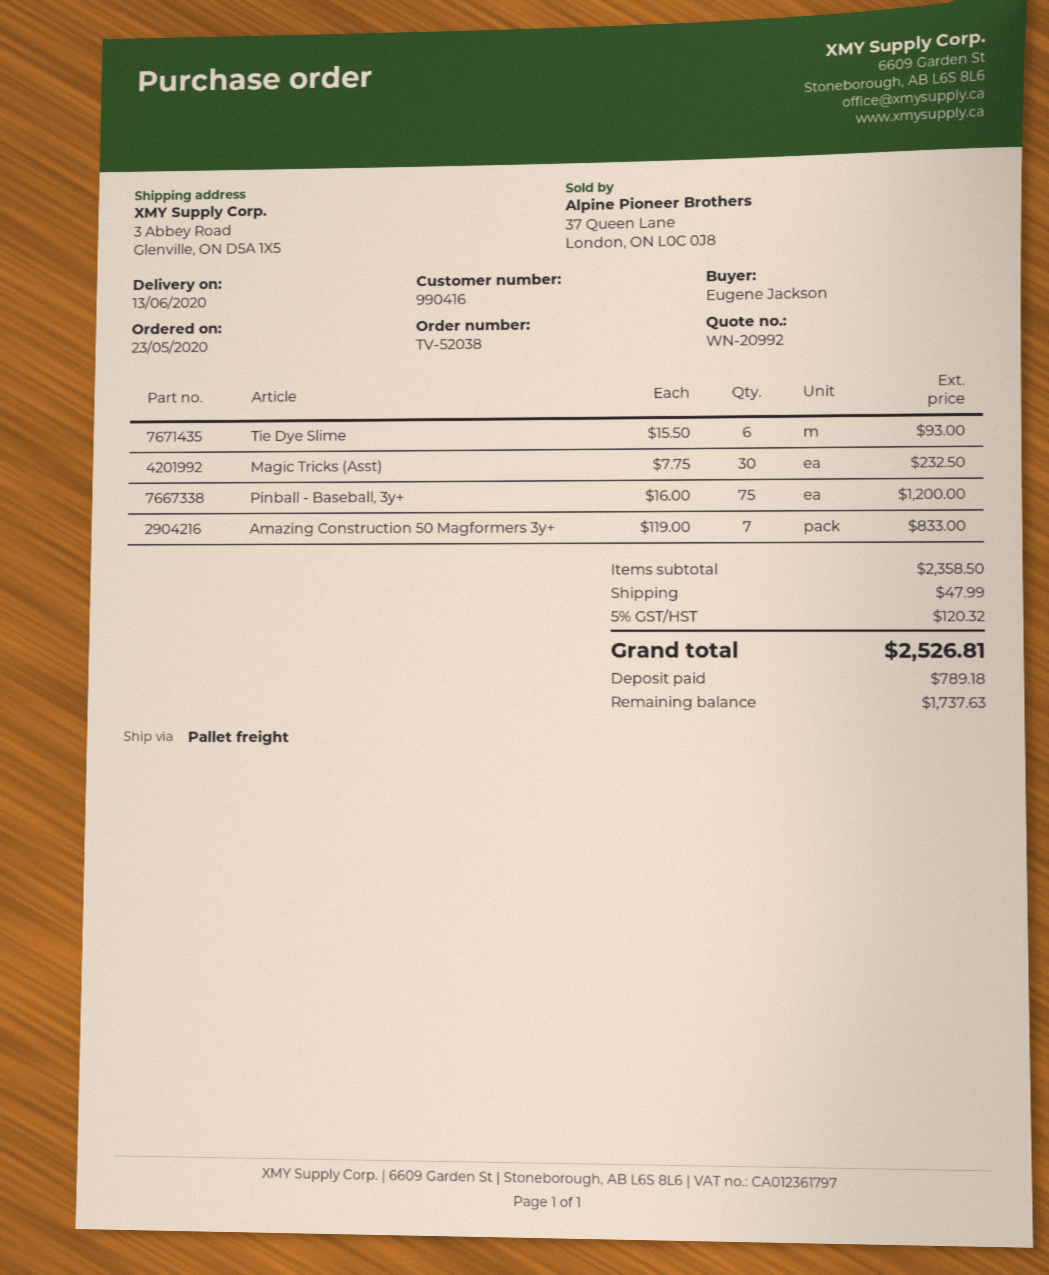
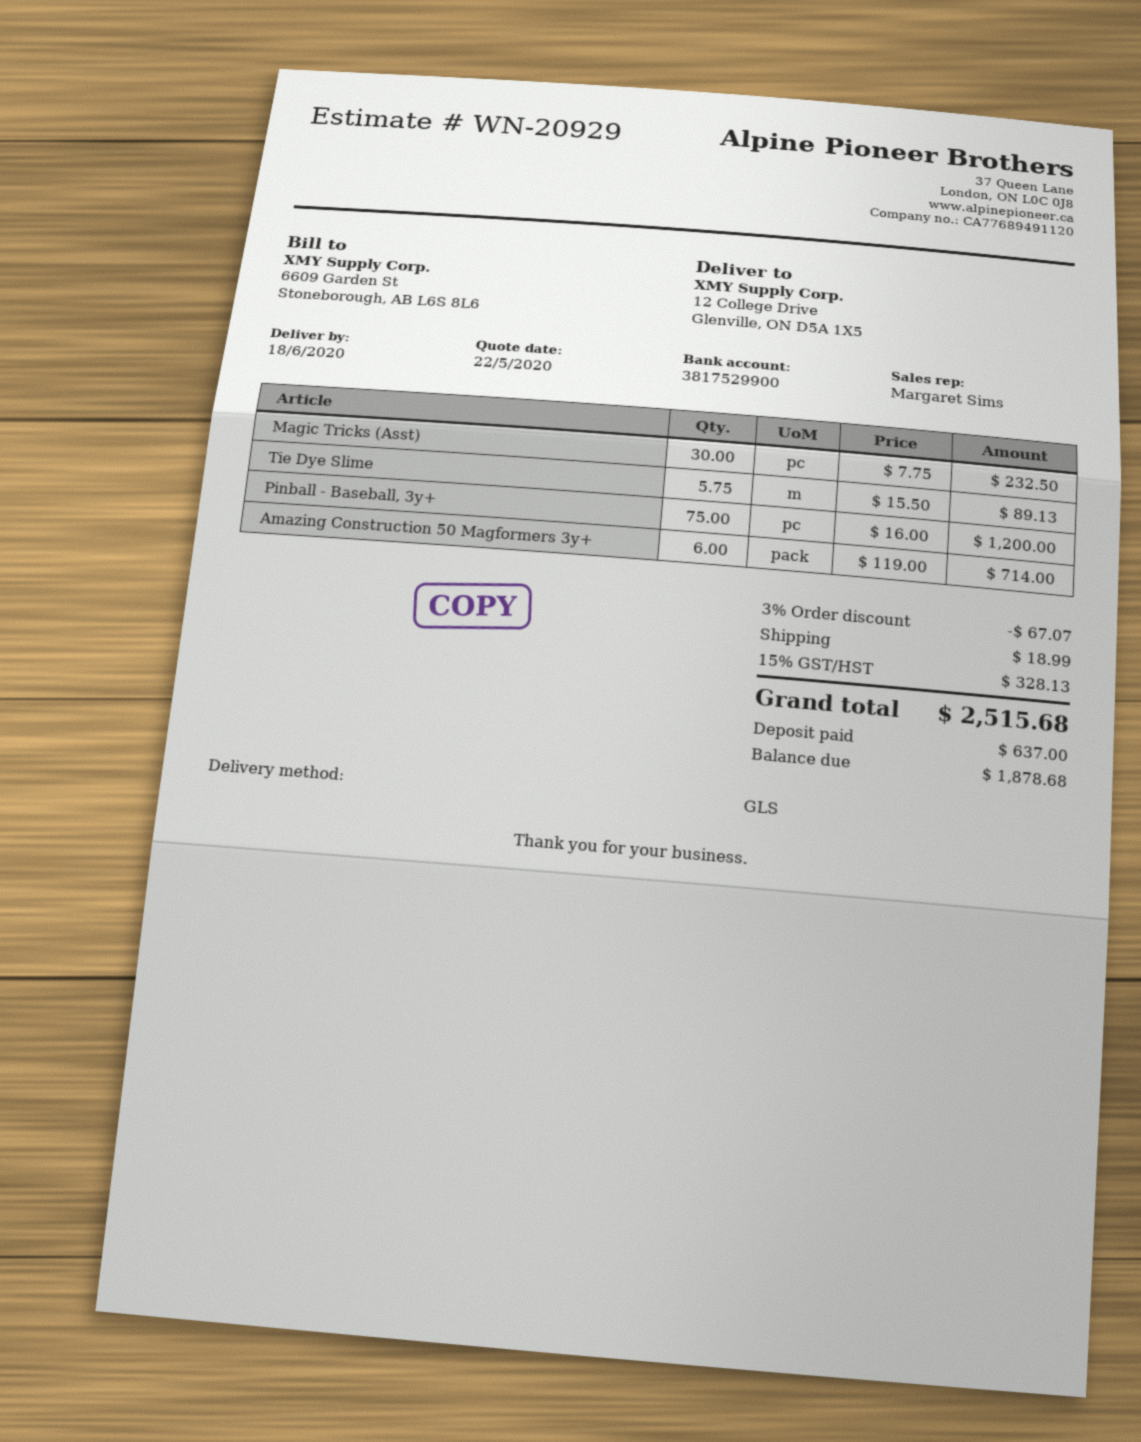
quote number: WN-20992 -> WN-20929
delivery date: 2020-06-13 -> 2020-06-18
shipping method: pallet freight -> GLS
ship to: 3 Abbey Road, Glenville, ON D5A 1X5 -> 12 College Drive, Glenville, ON D5A 1X5
Tie Dye Slime: 6 x 15.50 = 93.00 -> 5.75 x 15.50 = 89.13
Amazing Construction 50 Magformers 3y+: 7 x 119.00 = 833.00 -> 6 x 119.00 = 714.00
discount: none -> 3% = 67.07
shipping: 47.99 -> 18.99
tax: 5% = 120.32 -> 15% = 328.13
total: 2526.81 -> 2515.68
deposit: 789.18 -> 637.00
balance: 1737.63 -> 1878.68

